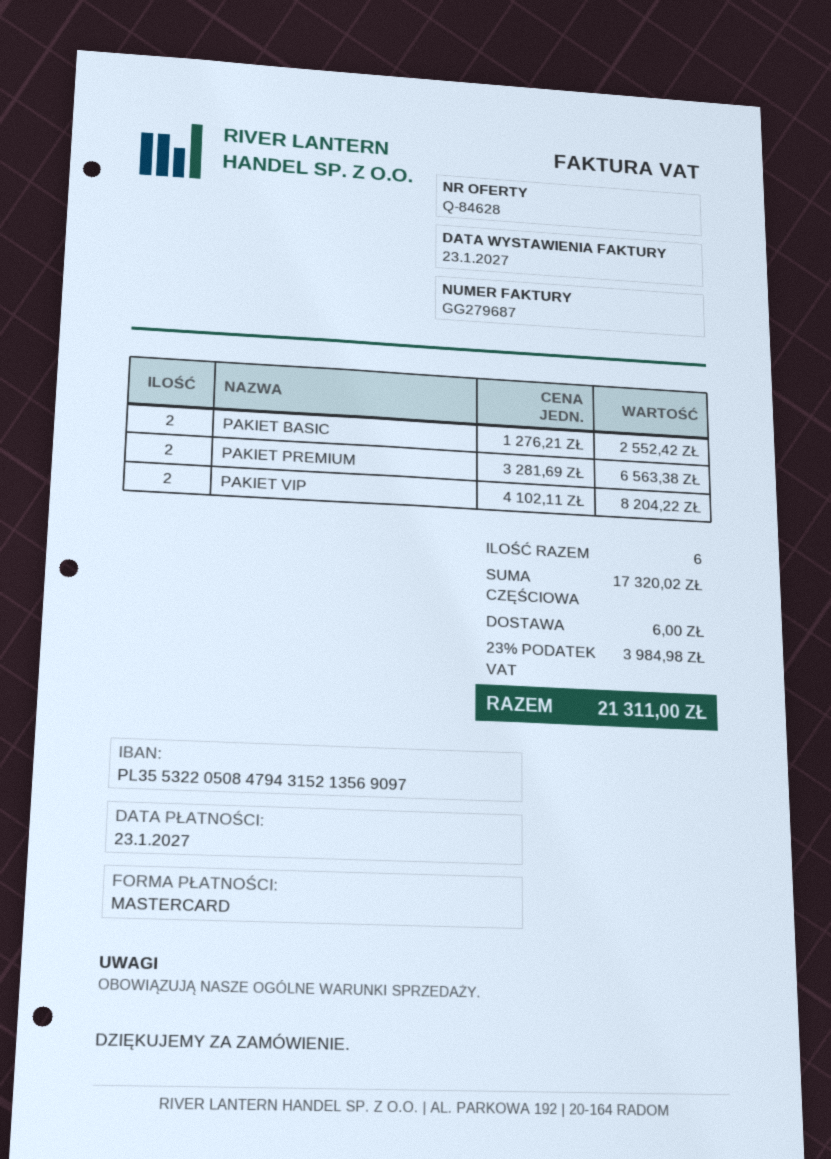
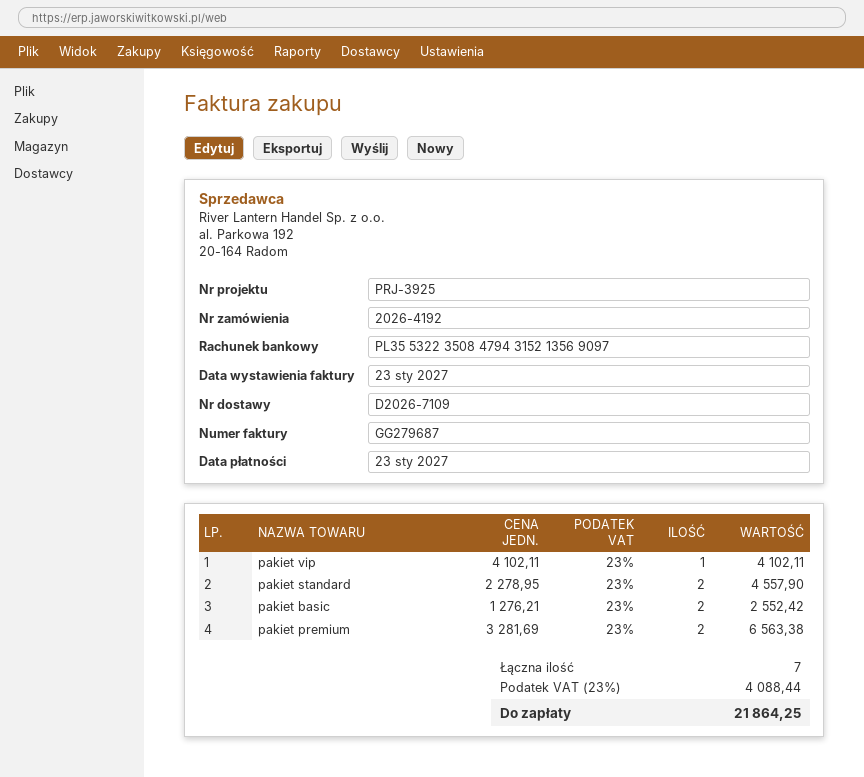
bank account: PL35532205084794315213569097 -> PL35532235084794315213569097
PAKIET VIP: 2 x 4102.11 = 8204.22 -> 1 x 4102.11 = 4102.11
pakiet standard: none -> 2 x 2278.95 = 4557.90
total quantity: 6 -> 7
shipping: 6.00 -> none
tax: 23% = 3984.98 -> 23% = 4088.44
total: 21311.00 -> 21864.25

